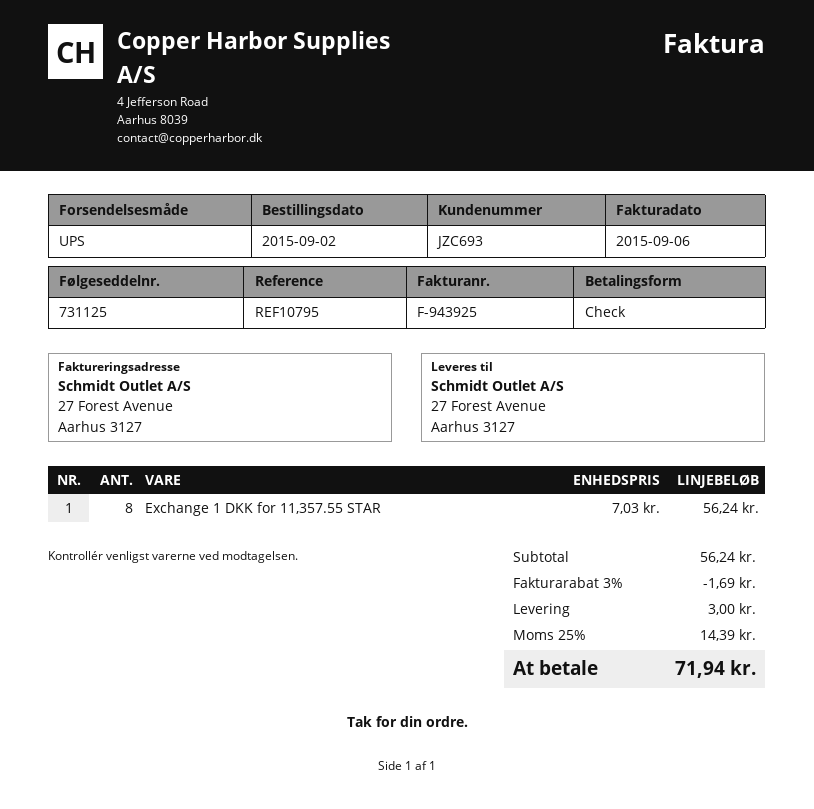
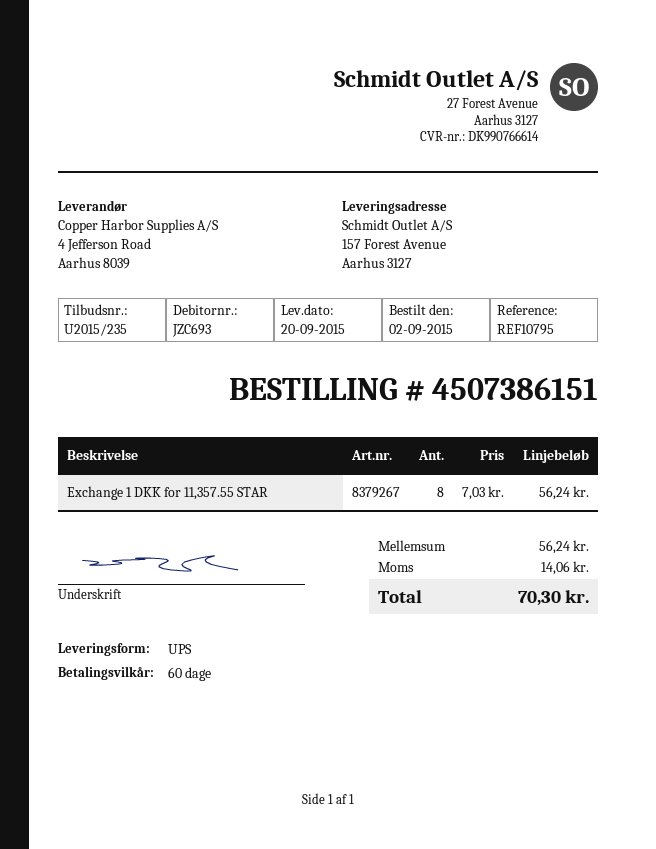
ship to: 27 Forest Avenue, Aarhus 3127 -> 157 Forest Avenue, Aarhus 3127
discount: 3% = 1.69 -> none
shipping: 3.00 -> none
tax: 14.39 -> 14.06
total: 71.94 -> 70.30

